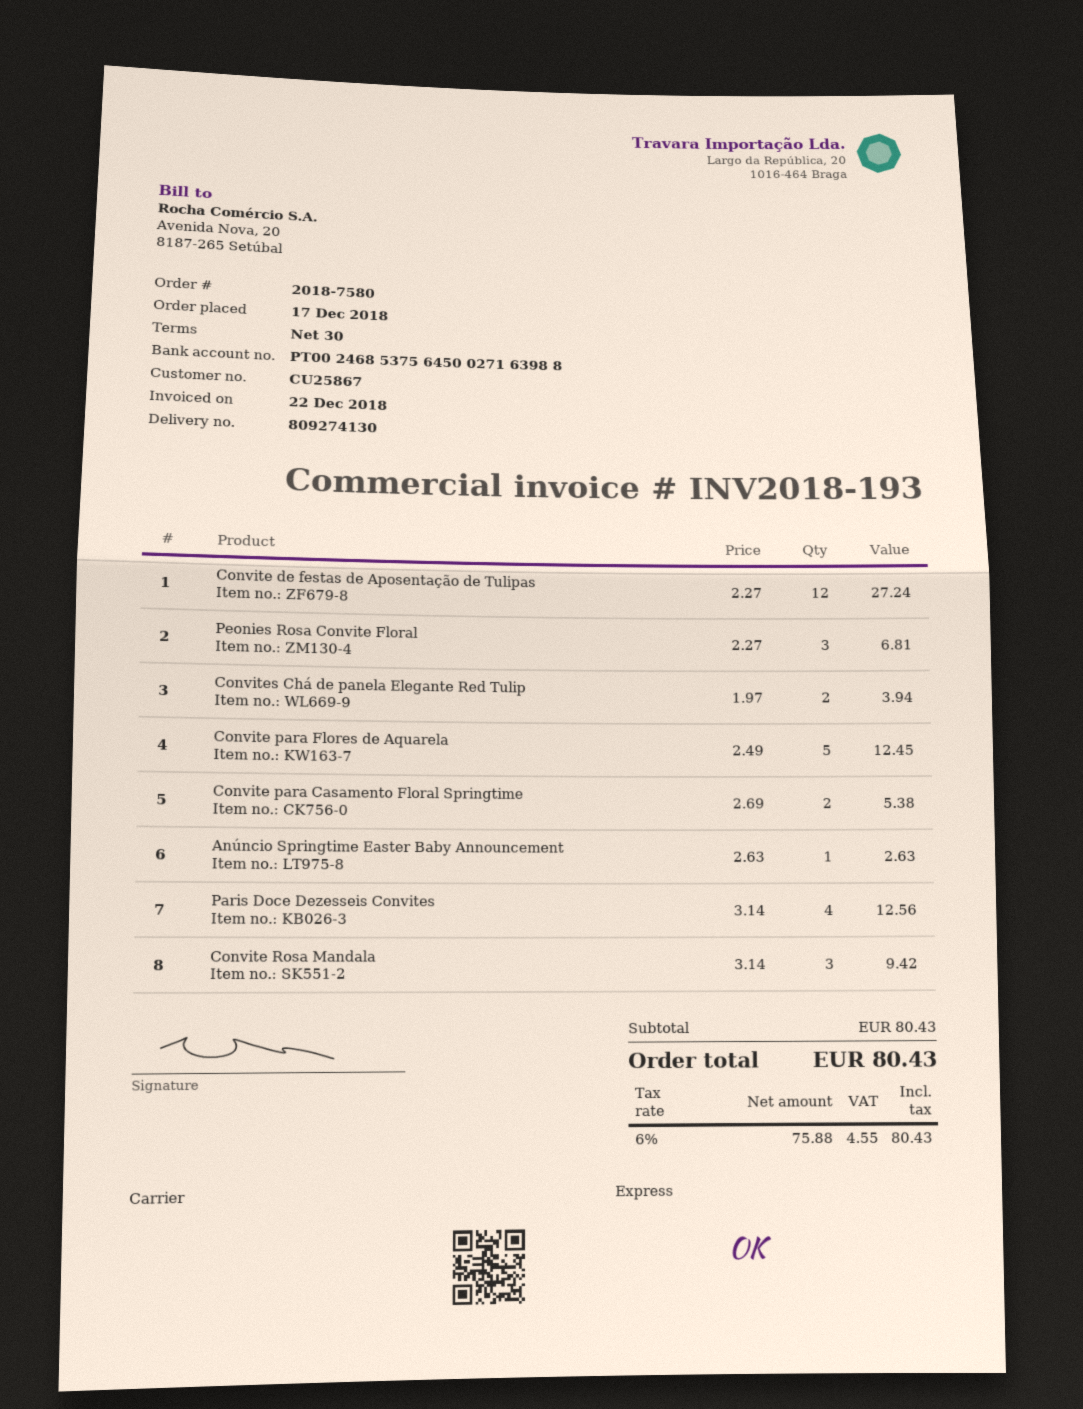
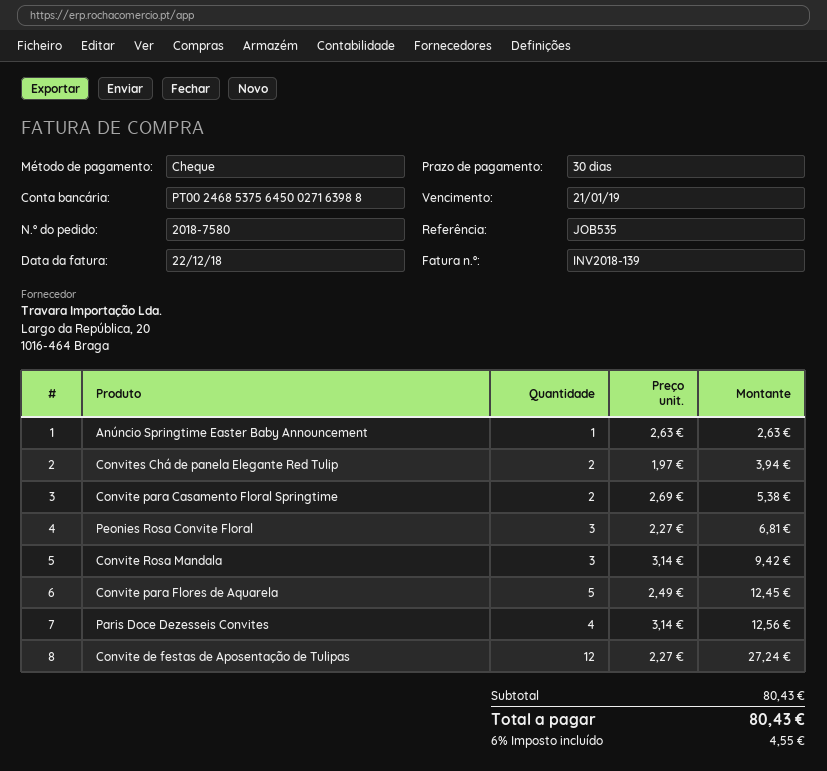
invoice number: INV2018-193 -> INV2018-139

